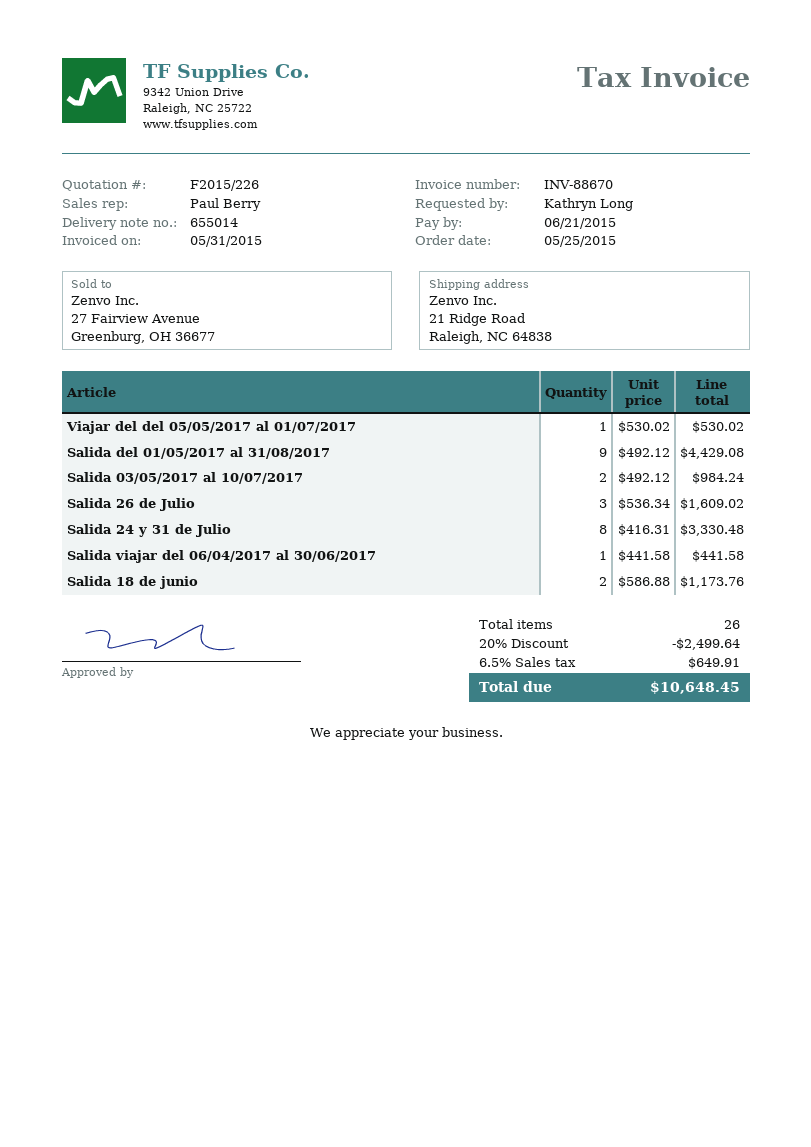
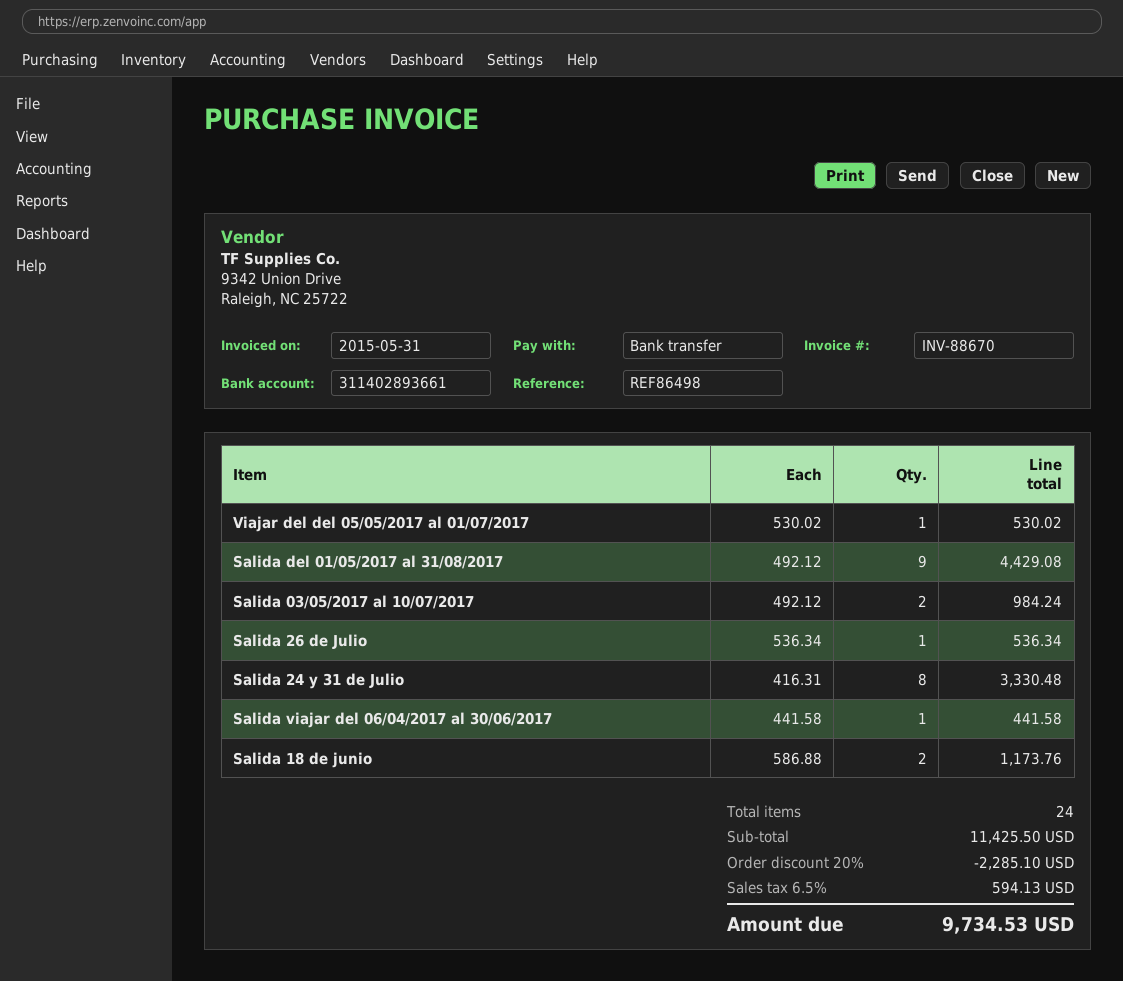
Salida 26 de Julio: 3 x 536.34 = 1609.02 -> 1 x 536.34 = 536.34
total quantity: 26 -> 24
discount: 20% = 2499.64 -> 20% = 2285.10
tax: 6.5% = 649.91 -> 6.5% = 594.13
total: 10648.45 -> 9734.53

